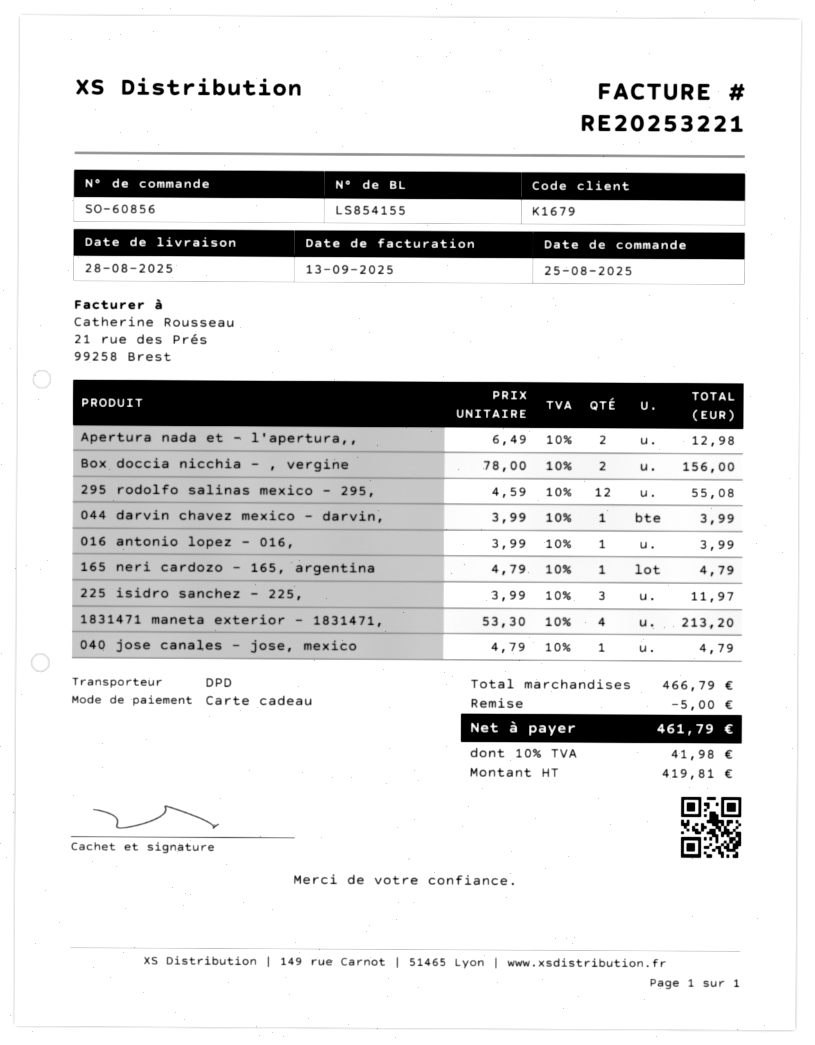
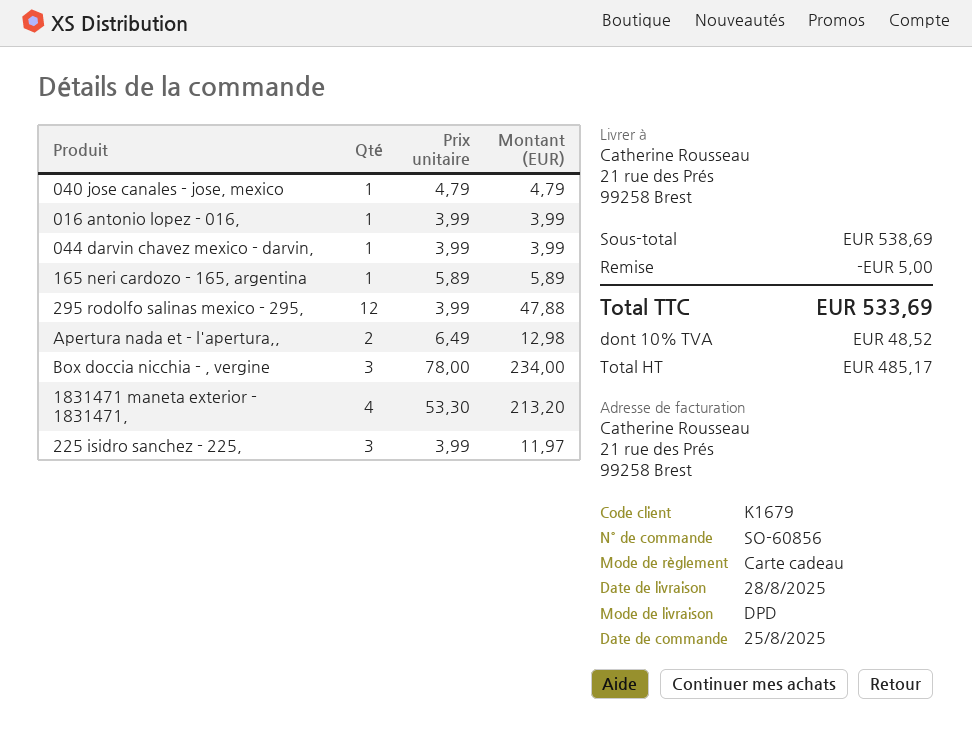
Box doccia nicchia - , vergine: 2 x 78.00 = 156.00 -> 3 x 78.00 = 234.00
295 rodolfo salinas mexico - 295,: 12 x 4.59 = 55.08 -> 12 x 3.99 = 47.88
165 neri cardozo - 165, argentina: 1 x 4.79 = 4.79 -> 1 x 5.89 = 5.89
subtotal: 466.79 -> 538.69
net: 419.81 -> 485.17
tax: 10% = 41.98 -> 10% = 48.52
total: 461.79 -> 533.69

